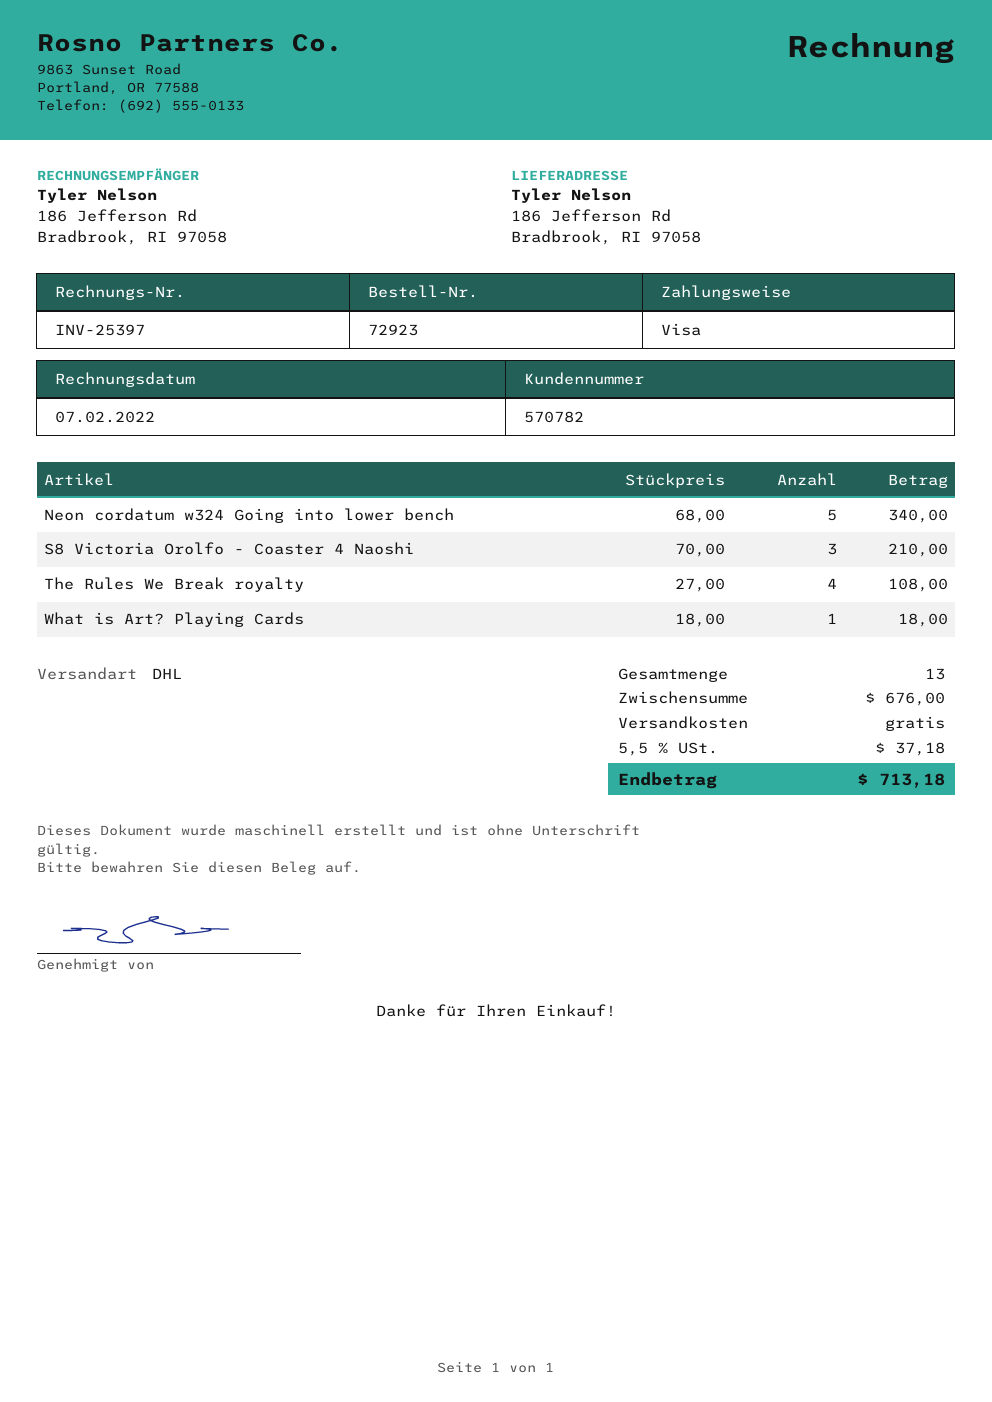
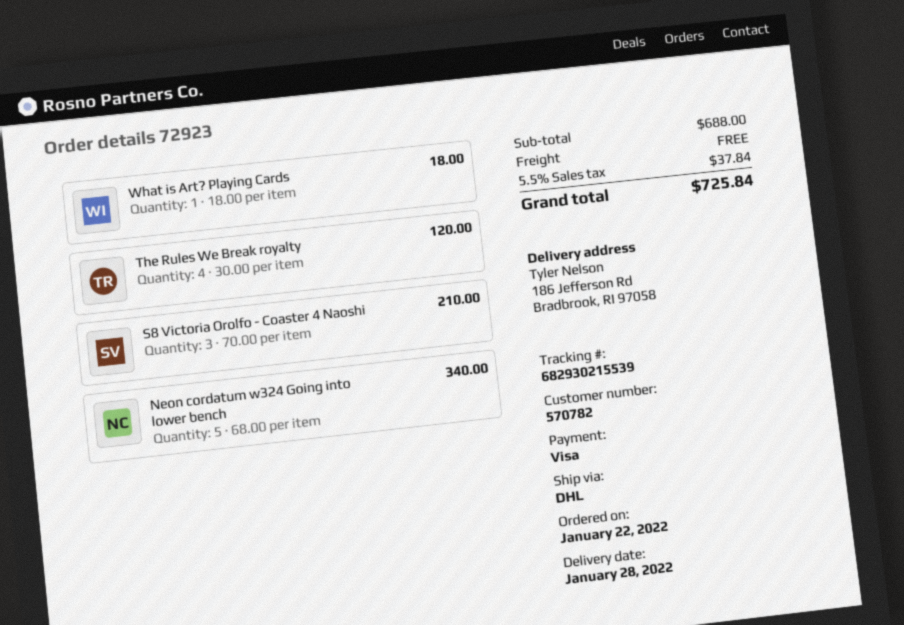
The Rules We Break royalty: 4 x 27.00 = 108.00 -> 4 x 30.00 = 120.00
subtotal: 676.00 -> 688.00
tax: 5.5% = 37.18 -> 5.5% = 37.84
total: 713.18 -> 725.84

